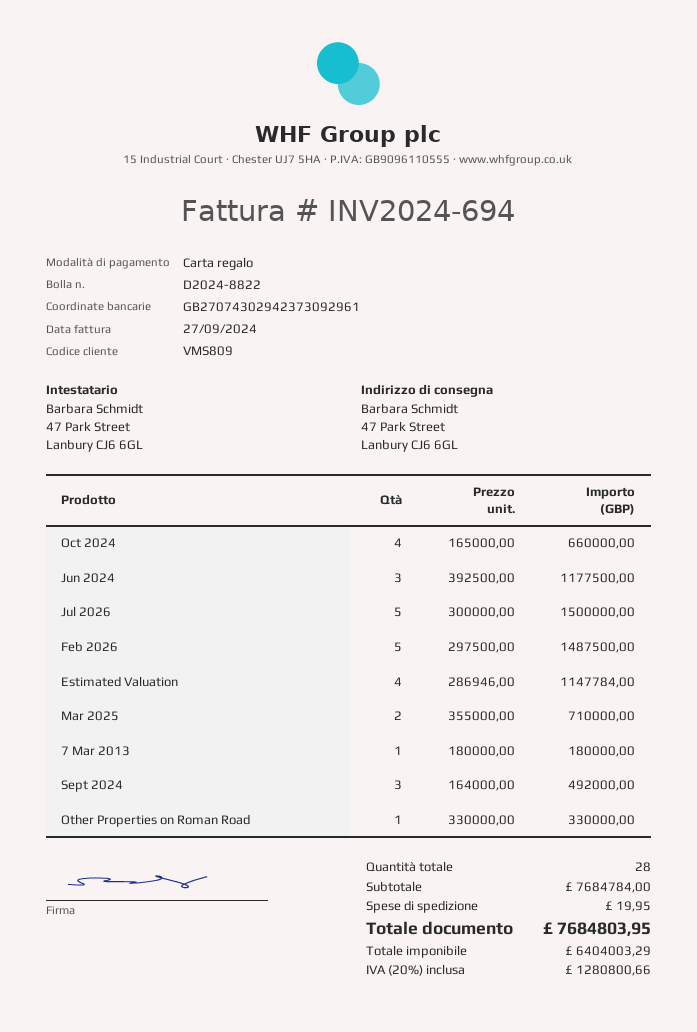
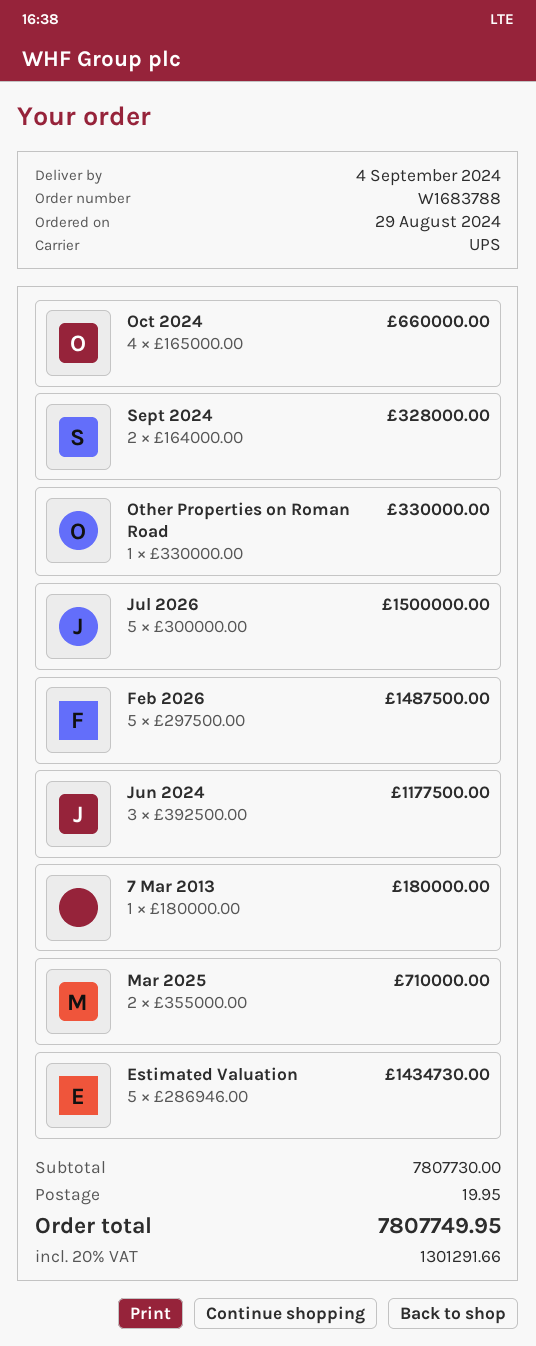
Estimated Valuation: 4 x 286946.00 = 1147784.00 -> 5 x 286946.00 = 1434730.00
Sept 2024: 3 x 164000.00 = 492000.00 -> 2 x 164000.00 = 328000.00
subtotal: 7684784.00 -> 7807730.00
tax: 20% = 1280800.66 -> 20% = 1301291.66
total: 7684803.95 -> 7807749.95

